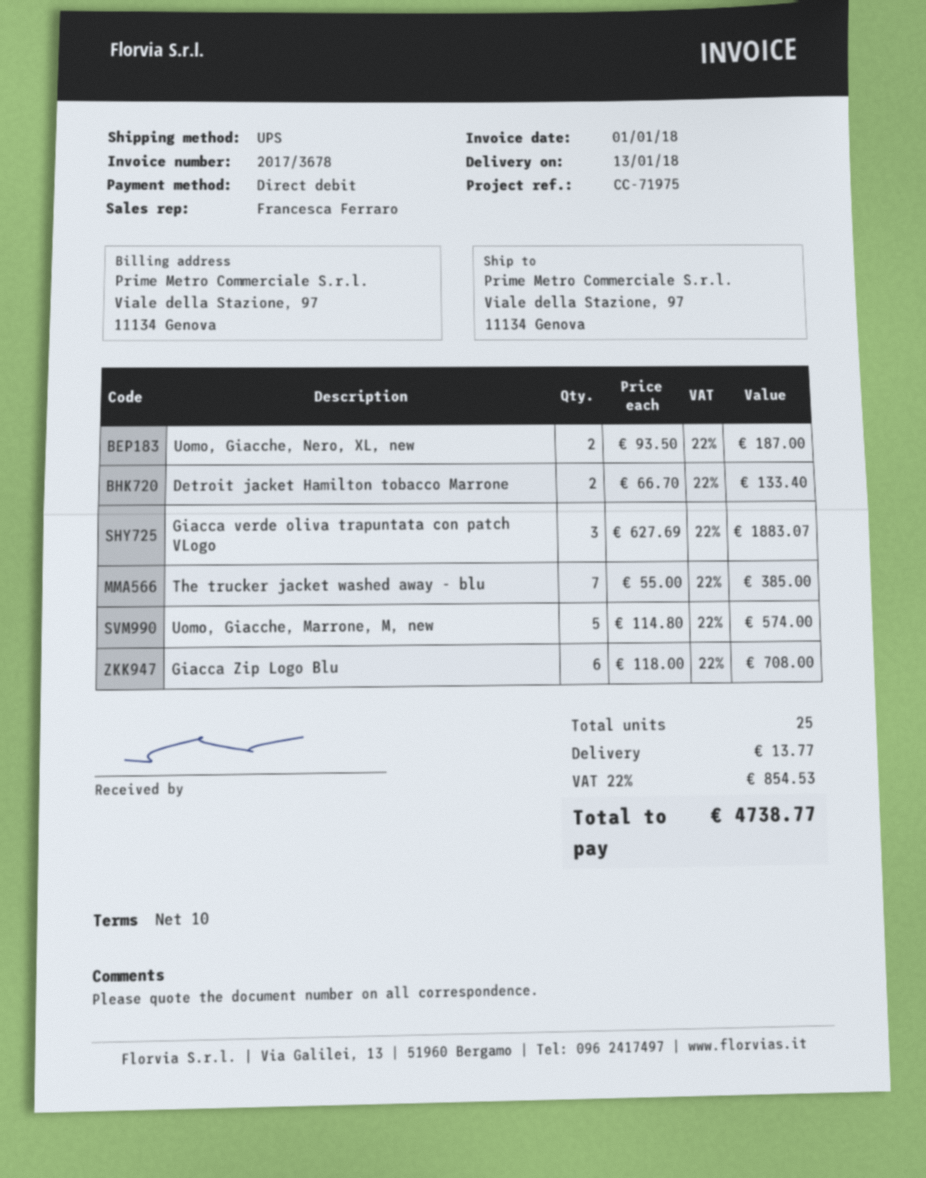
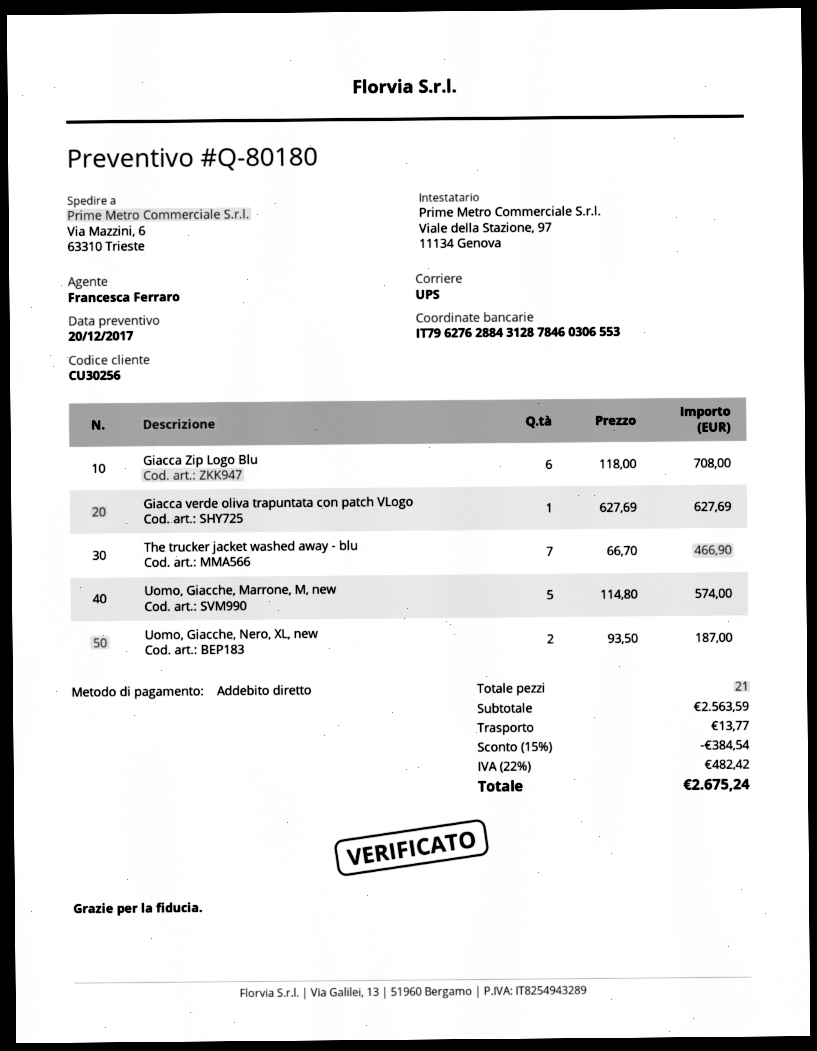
ship to: Viale della Stazione, 97, 11134 Genova -> Via Mazzini, 6, 63310 Trieste
Detroit jacket Hamilton tobacco Marrone: 2 x 66.70 = 133.40 -> none
Giacca verde oliva trapuntata con patch VLogo: 3 x 627.69 = 1883.07 -> 1 x 627.69 = 627.69
The trucker jacket washed away - blu: 7 x 55.00 = 385.00 -> 7 x 66.70 = 466.90
total quantity: 25 -> 21
discount: none -> 15% = 384.54
tax: 22% = 854.53 -> 22% = 482.42
total: 4738.77 -> 2675.24

